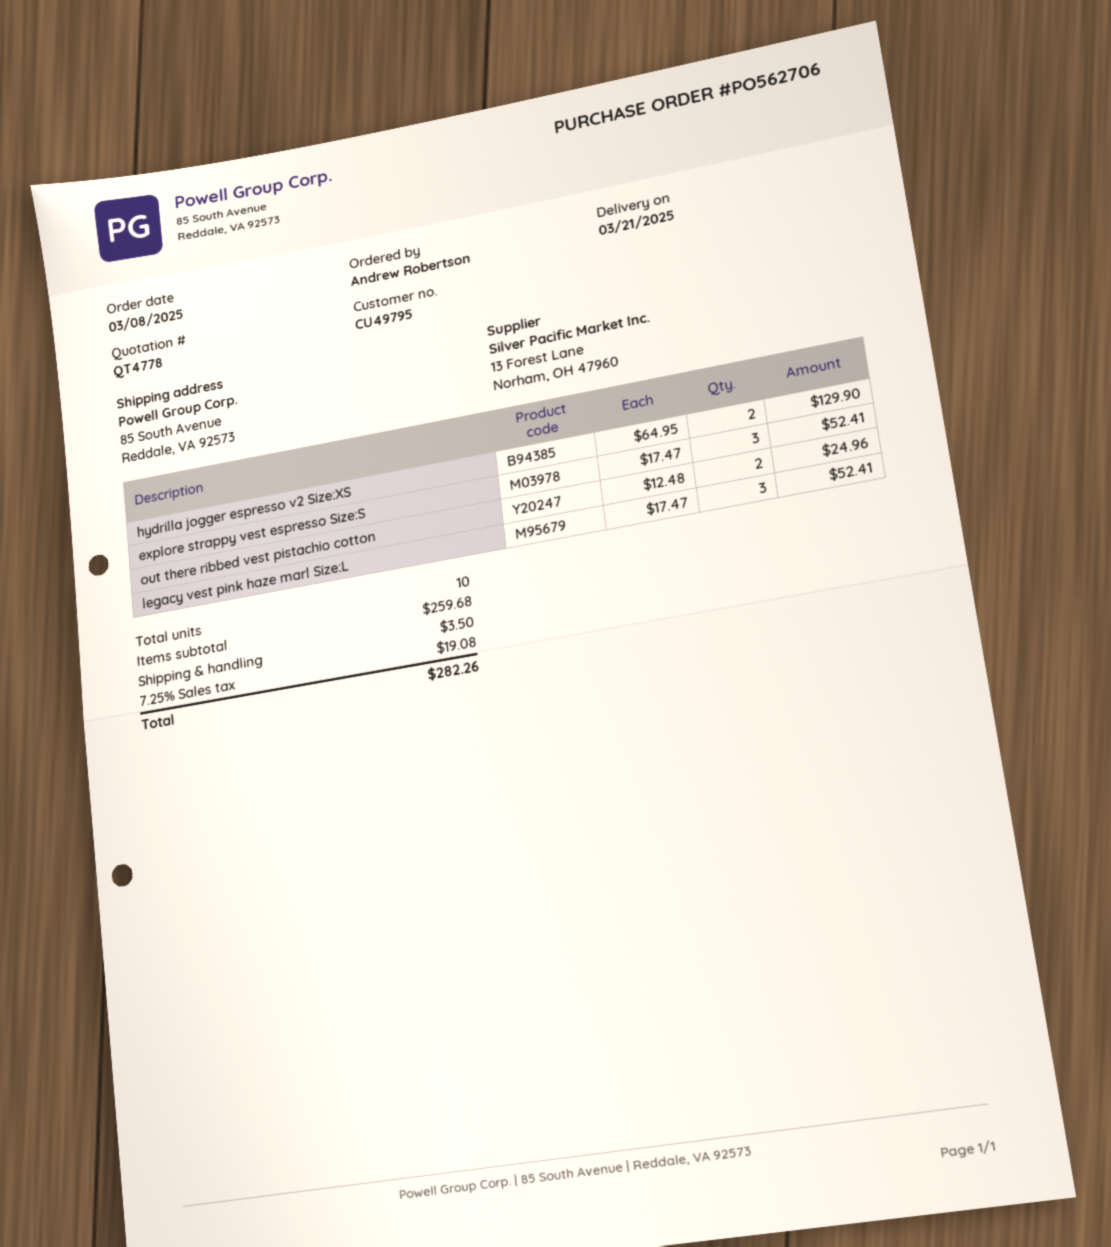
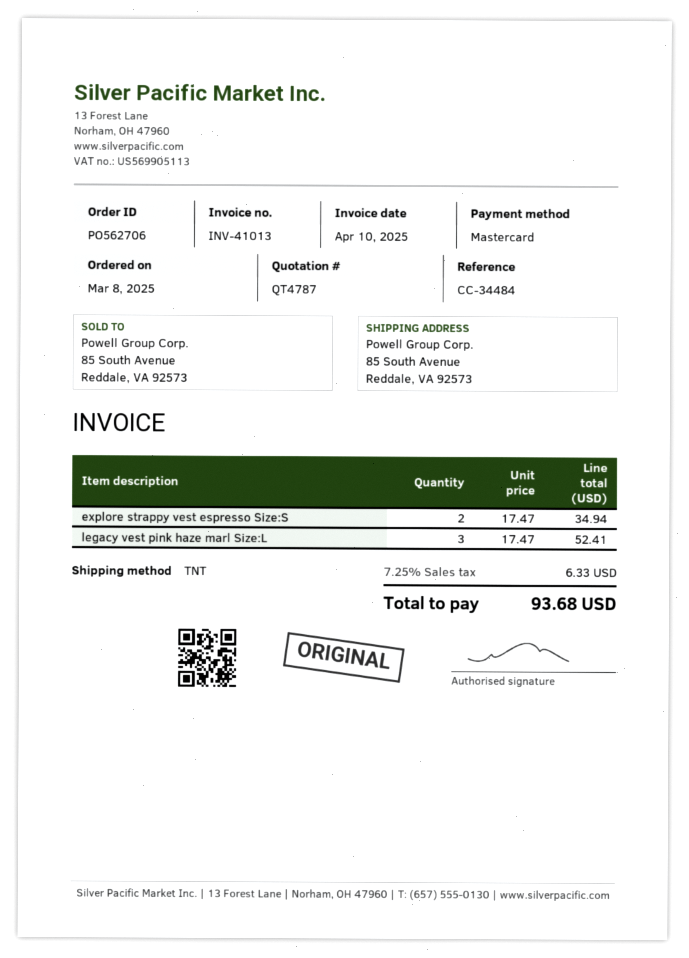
quote number: QT4778 -> QT4787
hydrilla jogger espresso v2 Size:XS: 2 x 64.95 = 129.90 -> none
explore strappy vest espresso Size:S: 3 x 17.47 = 52.41 -> 2 x 17.47 = 34.94
out there ribbed vest pistachio cotton: 2 x 12.48 = 24.96 -> none
shipping: 3.50 -> none
tax: 7.25% = 19.08 -> 7.25% = 6.33
total: 282.26 -> 93.68

